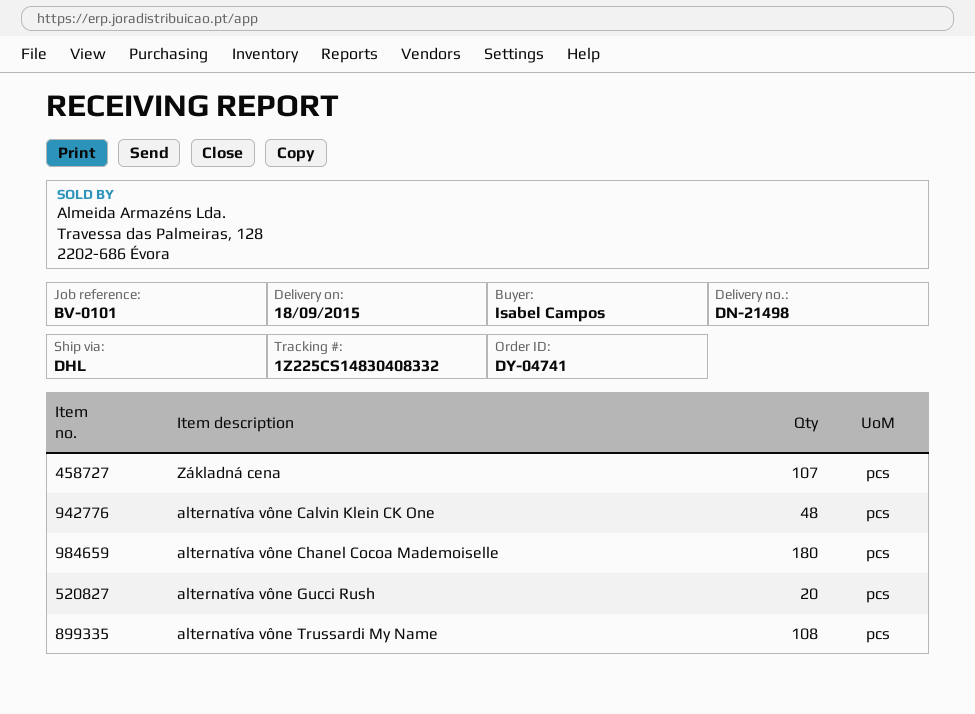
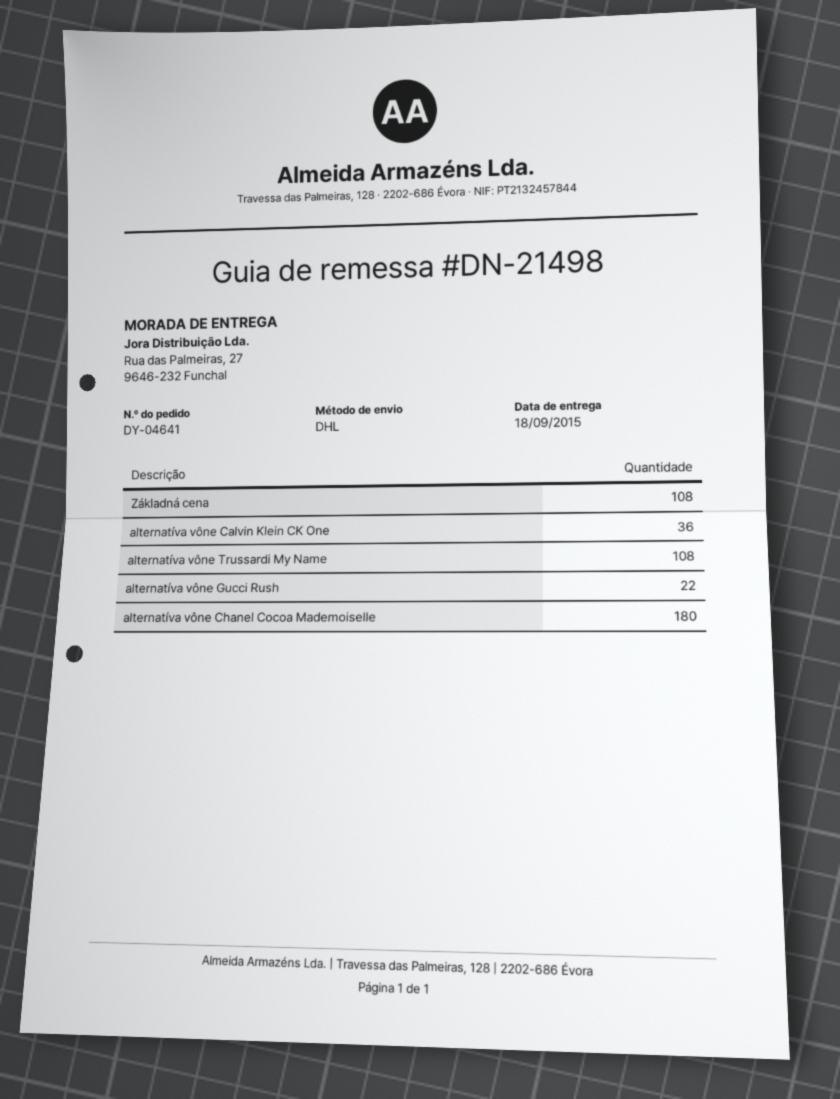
order number: DY-04741 -> DY-04641
Základná cena: 107 -> 108
alternatíva vône Calvin Klein CK One: 48 -> 36
alternatíva vône Gucci Rush: 20 -> 22

